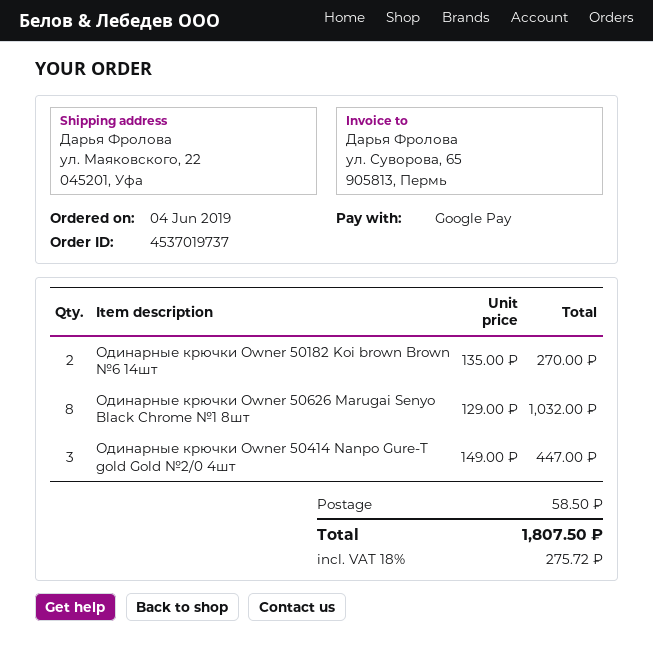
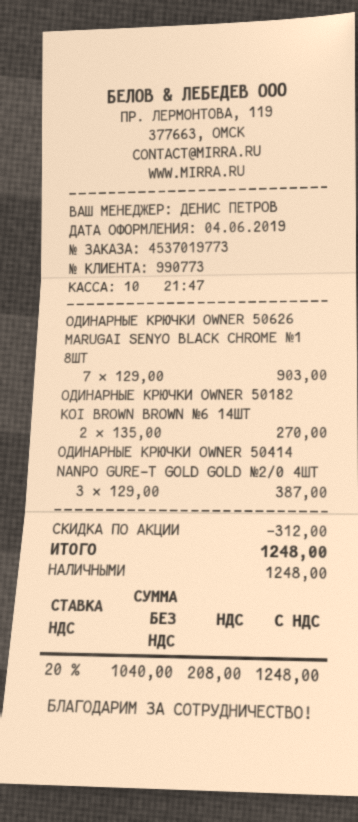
order number: 4537019737 -> 4537019773
payment method: Google Pay -> cash
Одинарные крючки Owner 50626 Marugai Senyo Black Chrome №1 8шт: 8 x 129.00 = 1032.00 -> 7 x 129.00 = 903.00
Одинарные крючки Owner 50414 Nanpo Gure-T gold Gold №2/0 4шт: 3 x 149.00 = 447.00 -> 3 x 129.00 = 387.00
discount: none -> 312.00
shipping: 58.50 -> none
tax: 18% = 275.72 -> 20% = 208.00
total: 1807.50 -> 1248.00

